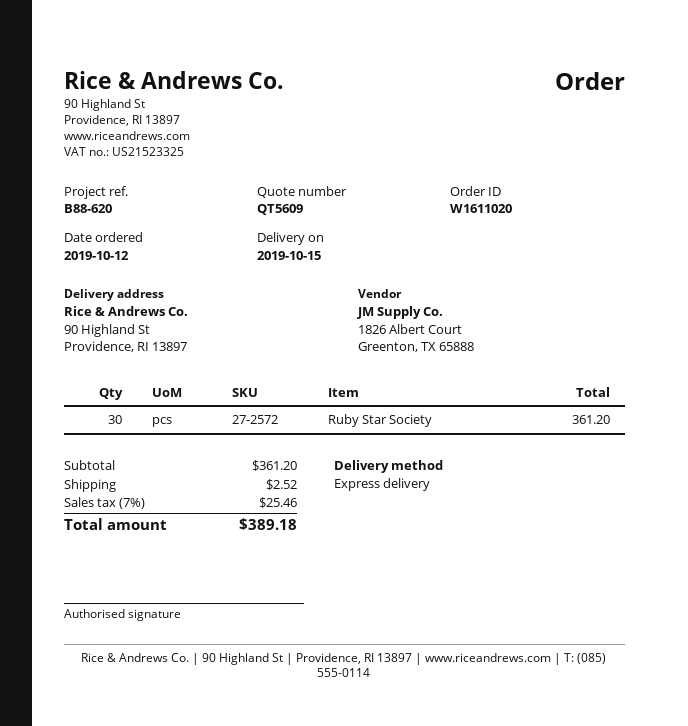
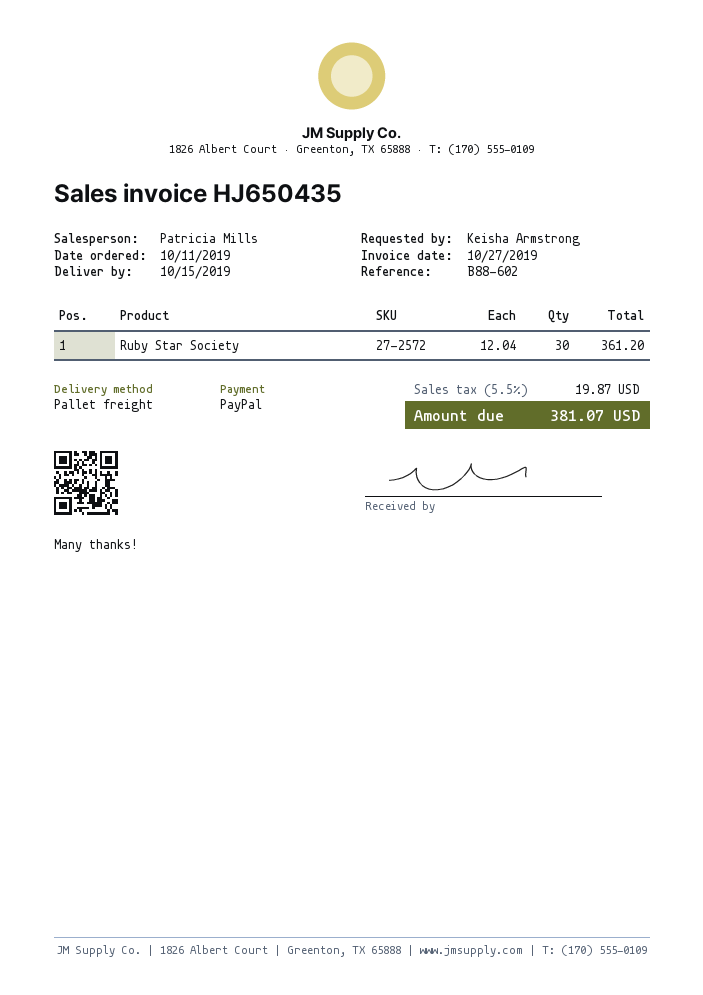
order date: 2019-10-12 -> 2019-10-11
reference: B88-620 -> B88-602
shipping method: express -> pallet freight
shipping: 2.52 -> none
tax: 7% = 25.46 -> 5.5% = 19.87
total: 389.18 -> 381.07

